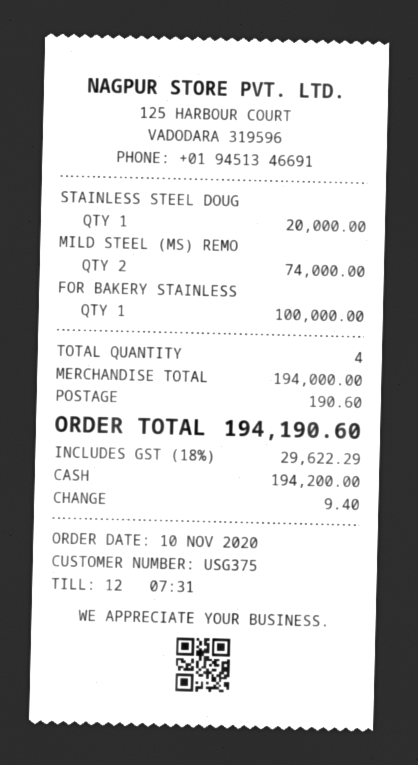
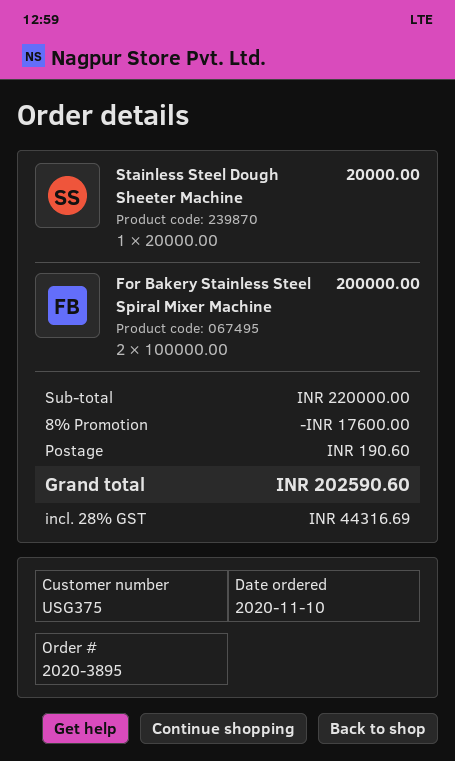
MILD STEEL (MS) REMO: 2 for 74000.00 -> none
FOR BAKERY STAINLESS: 1 for 100000.00 -> 2 for 200000.00
subtotal: 194000.00 -> 220000.00
discount: none -> 8% = 17600.00
tax: 18% = 29622.29 -> 28% = 44316.69
total: 194190.60 -> 202590.60

